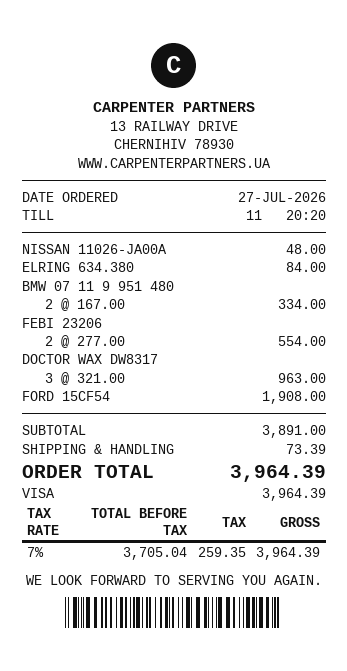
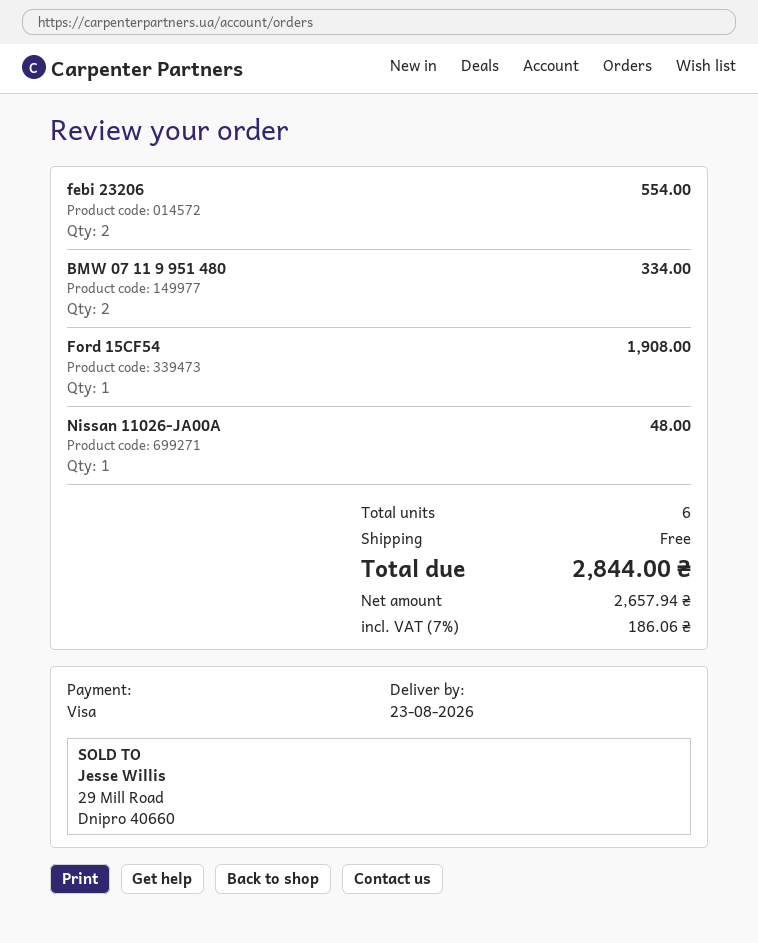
ELRING 634.380: 1 for 84.00 -> none
DOCTOR WAX DW8317: 3 for 963.00 -> none
shipping: 73.39 -> 0.00
net: 3705.04 -> 2657.94
tax: 7% = 259.35 -> 7% = 186.06
total: 3964.39 -> 2844.00

